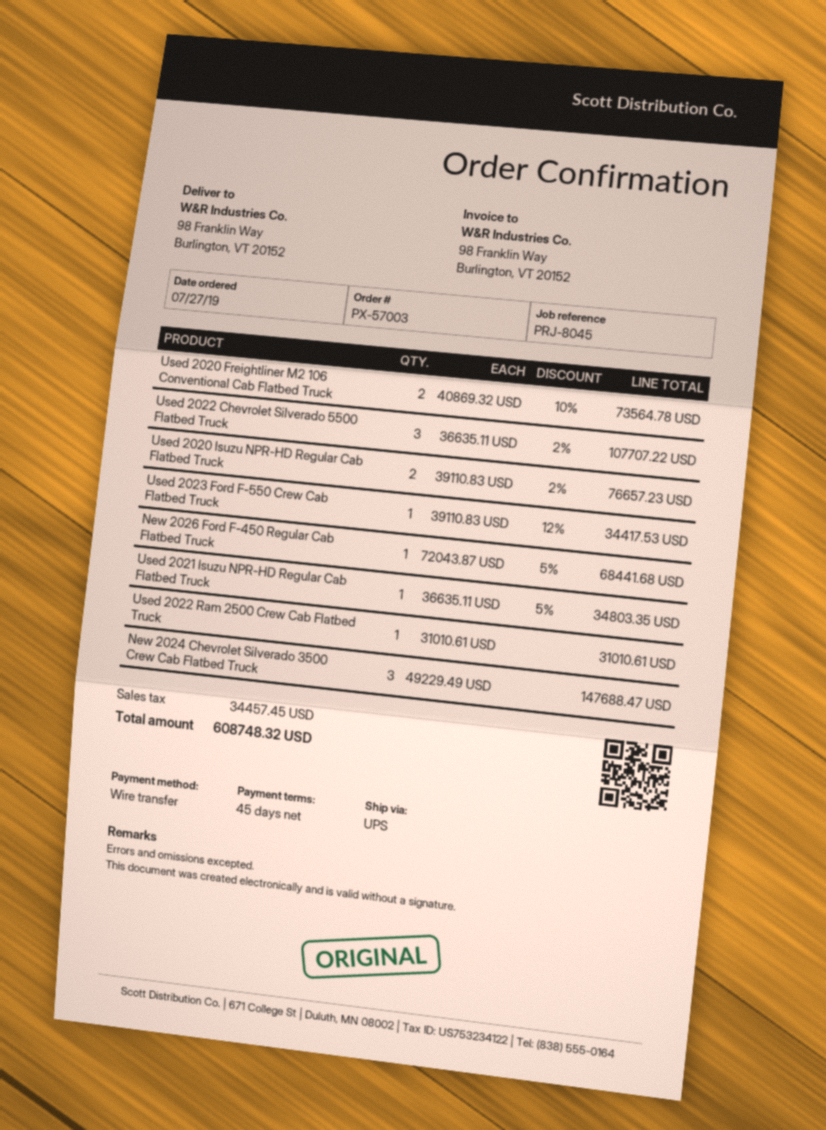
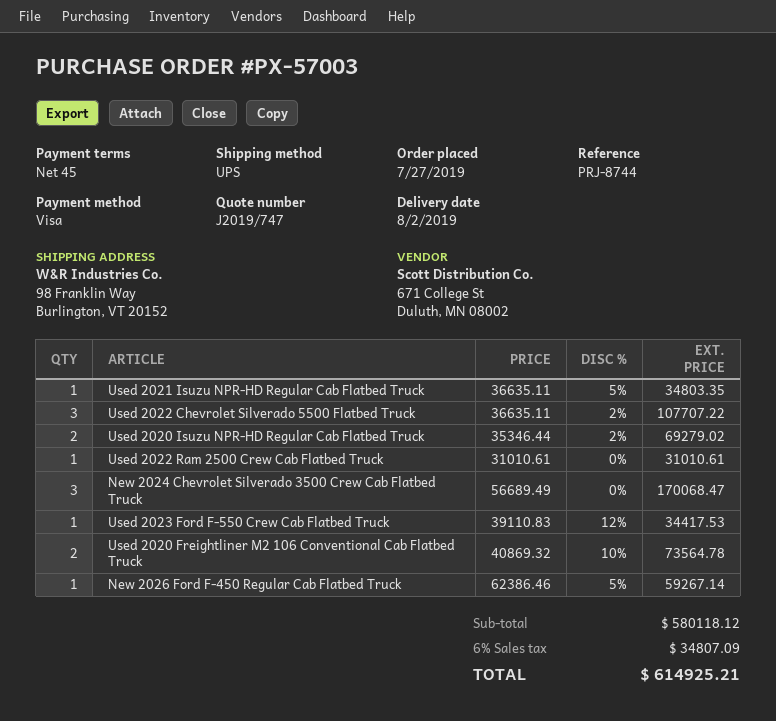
reference: PRJ-8045 -> PRJ-8744
payment method: bank transfer -> Visa
Used 2020 Isuzu NPR-HD Regular Cab Flatbed Truck: 2 x 39110.83 - 2% = 76657.23 -> 2 x 35346.44 - 2% = 69279.02
New 2026 Ford F-450 Regular Cab Flatbed Truck: 1 x 72043.87 - 5% = 68441.68 -> 1 x 62386.46 - 5% = 59267.14
New 2024 Chevrolet Silverado 3500 Crew Cab Flatbed Truck: 3 x 49229.49 = 147688.47 -> 3 x 56689.49 = 170068.47
tax: 34457.45 -> 34807.09
total: 608748.32 -> 614925.21

